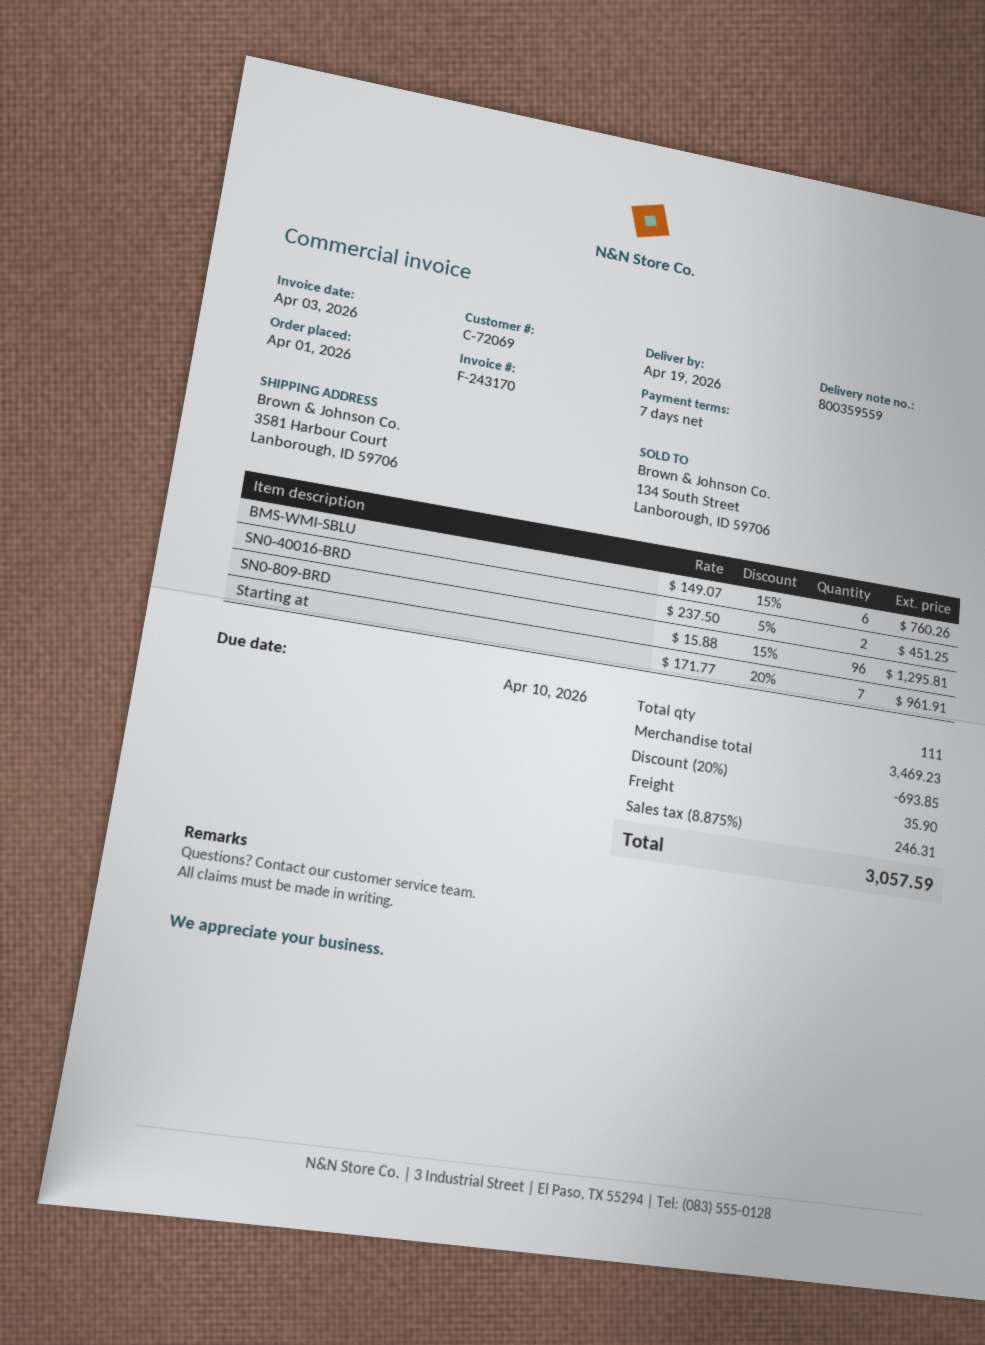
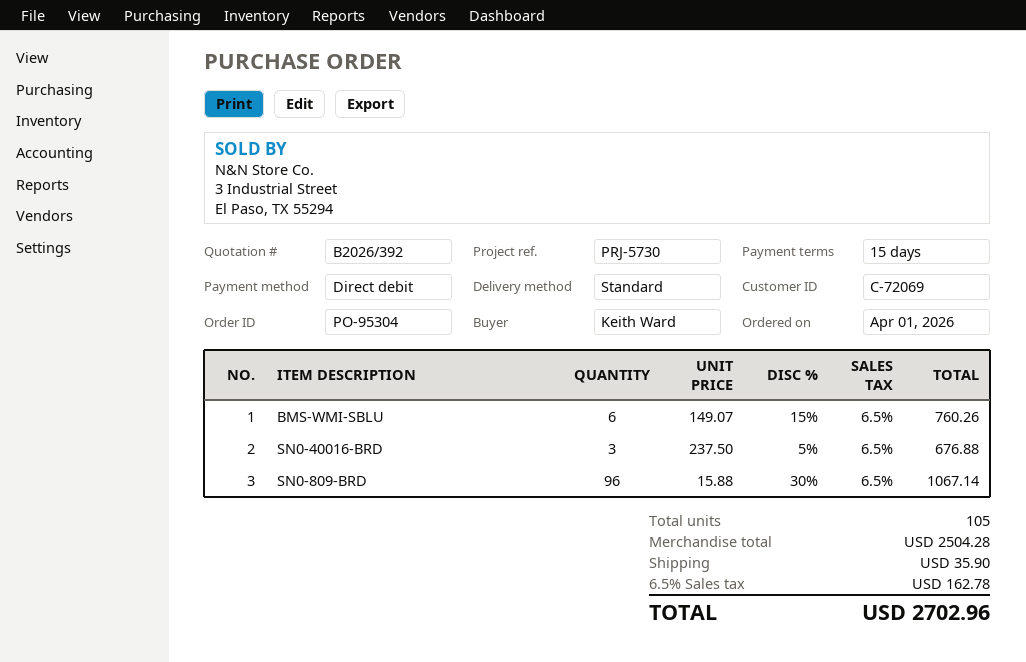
payment terms: 7 days -> 15 days
SN0-40016-BRD: 2 x 237.50 - 5% = 451.25 -> 3 x 237.50 - 5% = 676.88
SN0-809-BRD: 96 x 15.88 - 15% = 1295.81 -> 96 x 15.88 - 30% = 1067.14
Starting at: 7 x 171.77 - 20% = 961.91 -> none
total quantity: 111 -> 105
subtotal: 3469.23 -> 2504.28
discount: 20% = 693.85 -> none
tax: 8.875% = 246.31 -> 6.5% = 162.78
total: 3057.59 -> 2702.96

